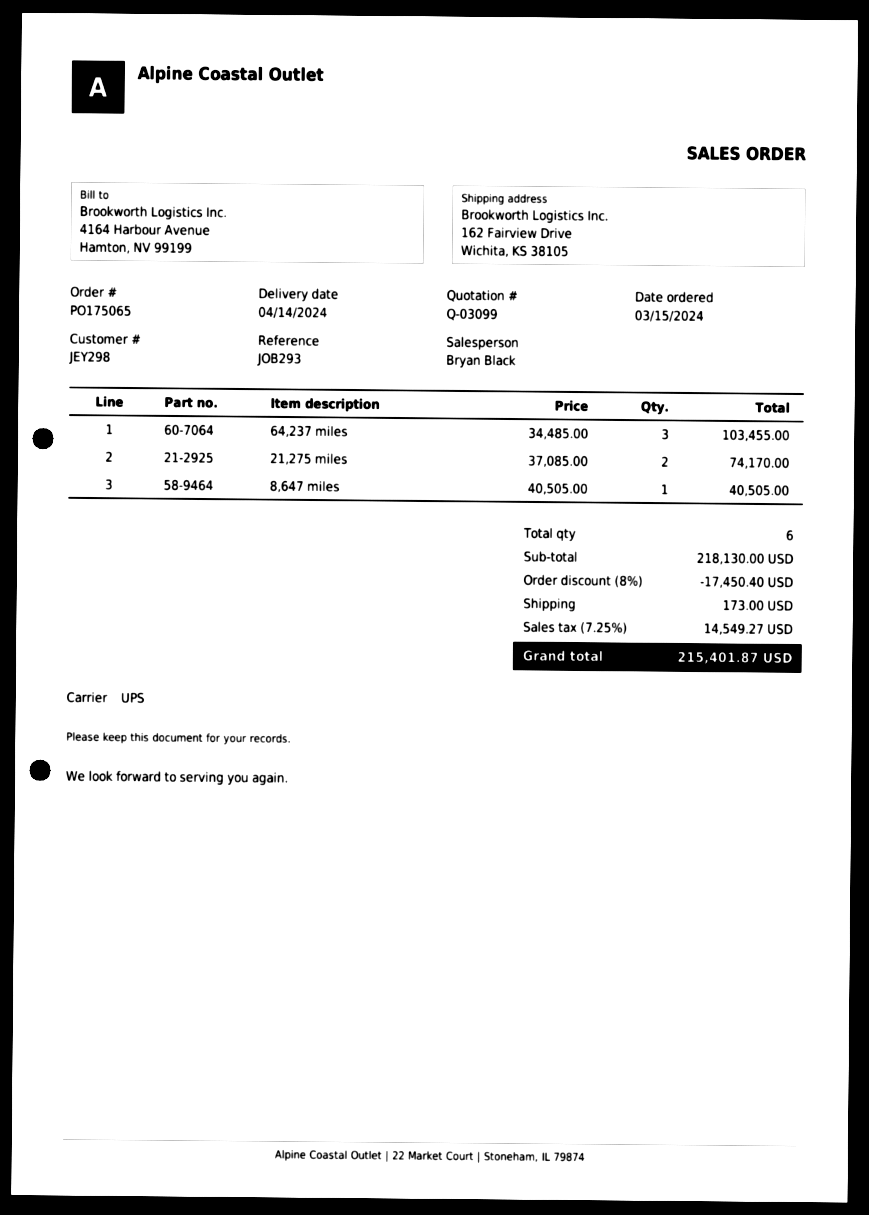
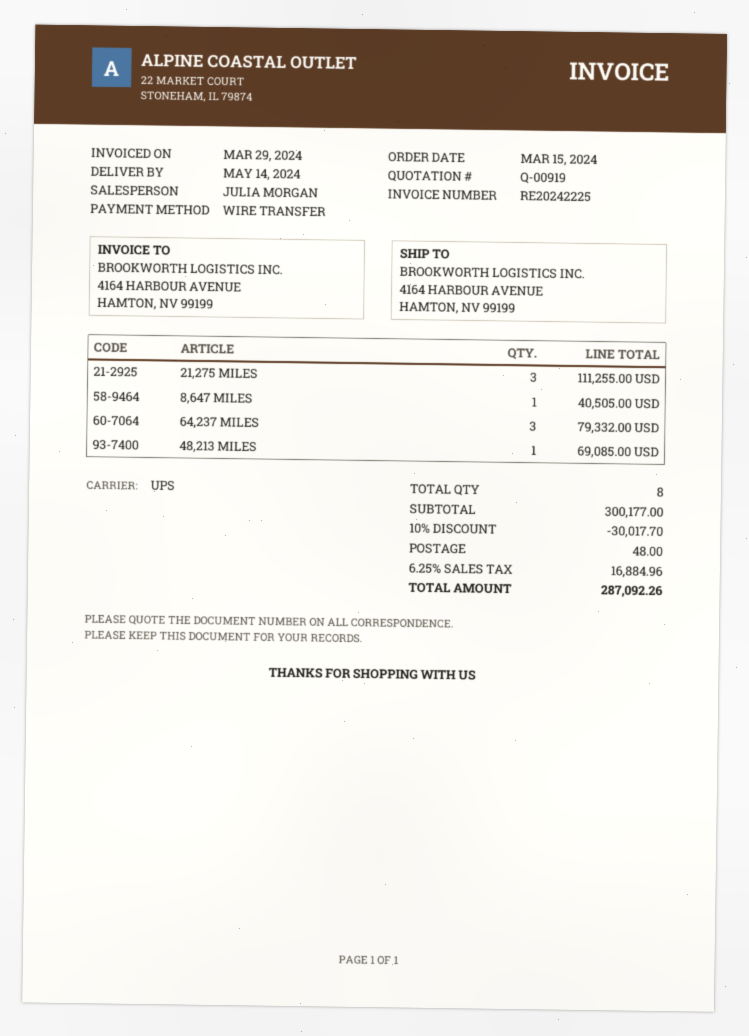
quote number: Q-03099 -> Q-00919
delivery date: 2024-04-14 -> 2024-05-14
sales rep: Bryan Black -> JULIA MORGAN
ship to: 162 Fairview Drive, Wichita, KS 38105 -> 4164 HARBOUR AVENUE, HAMTON, NV 99199
64,237 miles: 3 for 103455.00 -> 3 for 79332.00
21,275 miles: 2 for 74170.00 -> 3 for 111255.00
48,213 MILES: none -> 1 for 69085.00
total quantity: 6 -> 8
subtotal: 218130.00 -> 300177.00
discount: 8% = 17450.40 -> 10% = 30017.70
shipping: 173.00 -> 48.00
tax: 7.25% = 14549.27 -> 6.25% = 16884.96
total: 215401.87 -> 287092.26

